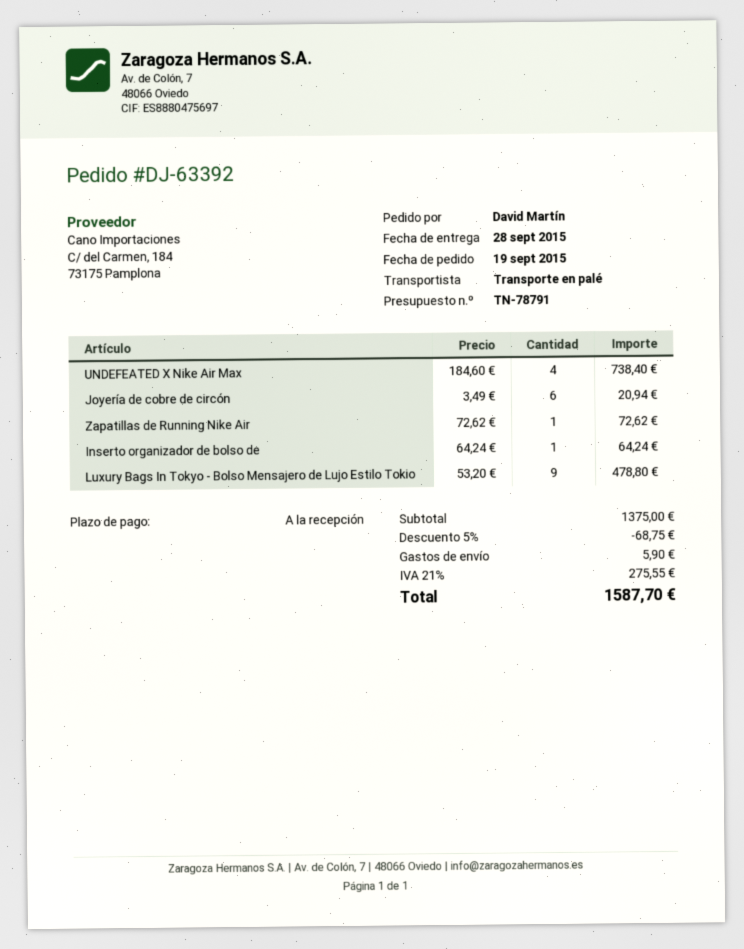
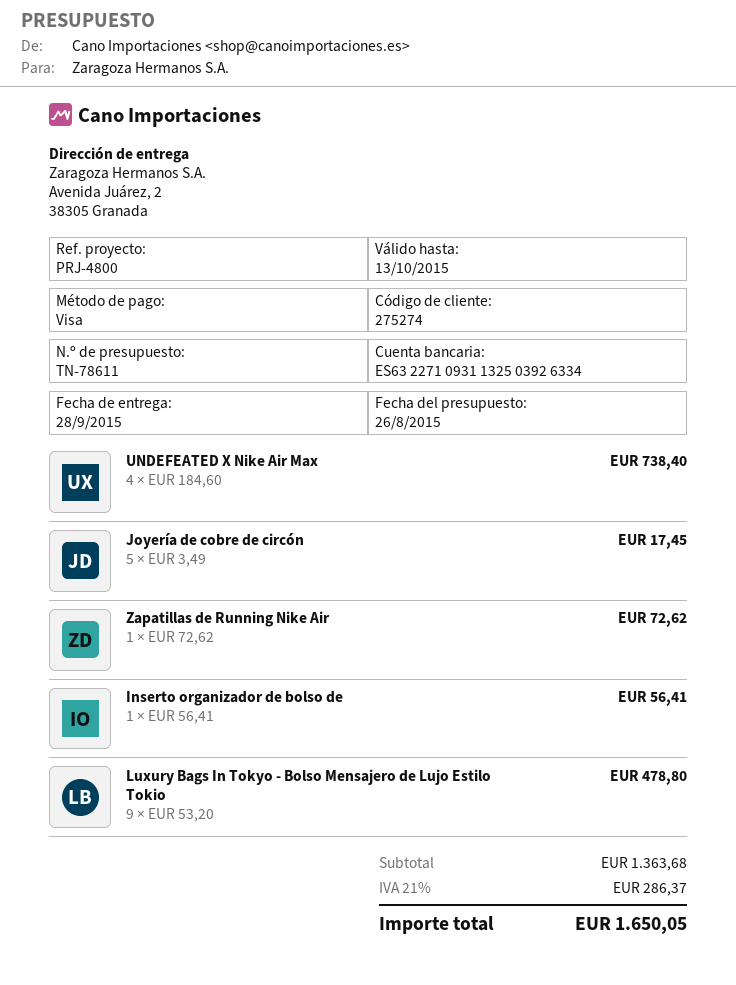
quote number: TN-78791 -> TN-78611
Joyería de cobre de circón: 6 x 3.49 = 20.94 -> 5 x 3.49 = 17.45
Inserto organizador de bolso de: 1 x 64.24 = 64.24 -> 1 x 56.41 = 56.41
subtotal: 1375.00 -> 1363.68
discount: 5% = 68.75 -> none
shipping: 5.90 -> none
tax: 21% = 275.55 -> 21% = 286.37
total: 1587.70 -> 1650.05

